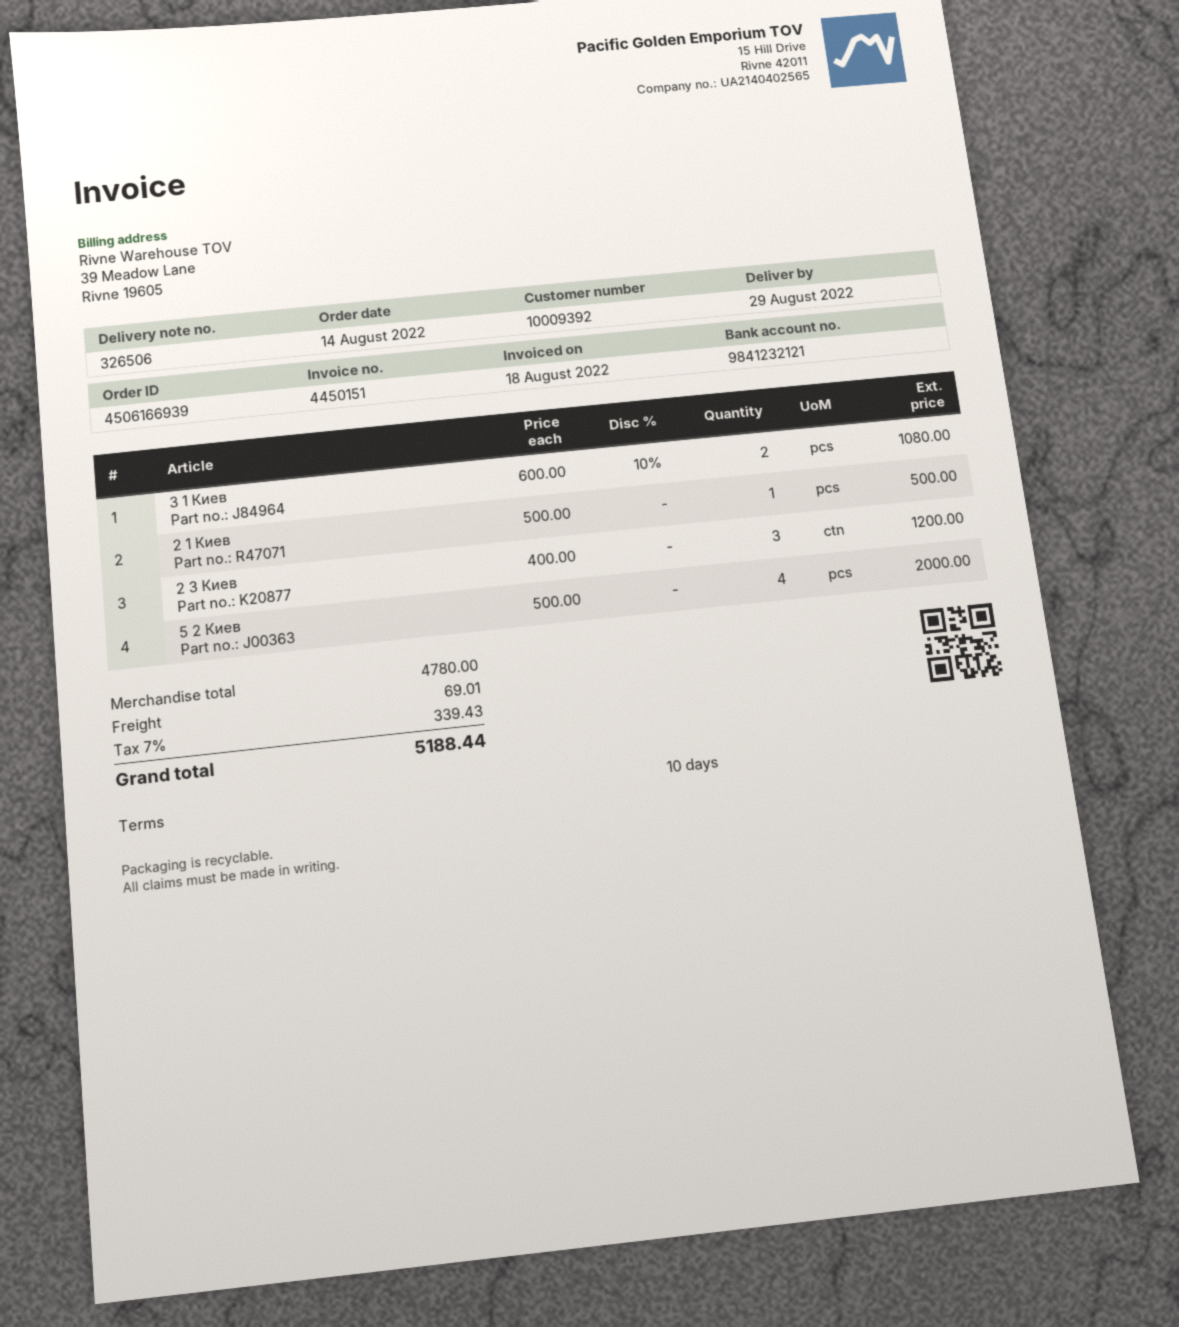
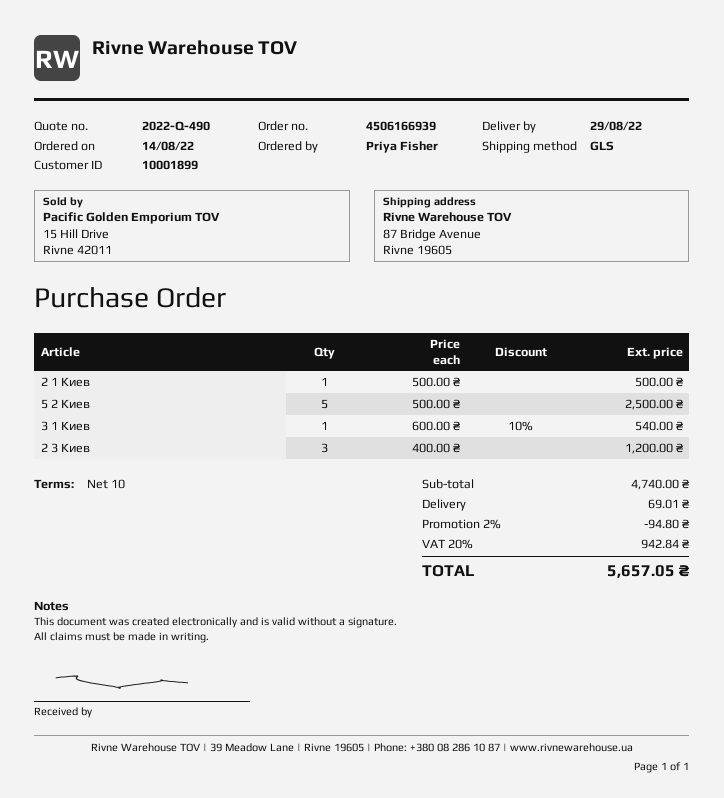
customer number: 10009392 -> 10001899
3 1 Киев: 2 x 600.00 - 10% = 1080.00 -> 1 x 600.00 - 10% = 540.00
5 2 Киев: 4 x 500.00 = 2000.00 -> 5 x 500.00 = 2500.00
subtotal: 4780.00 -> 4740.00
discount: none -> 2% = 94.80
tax: 7% = 339.43 -> 20% = 942.84
total: 5188.44 -> 5657.05

